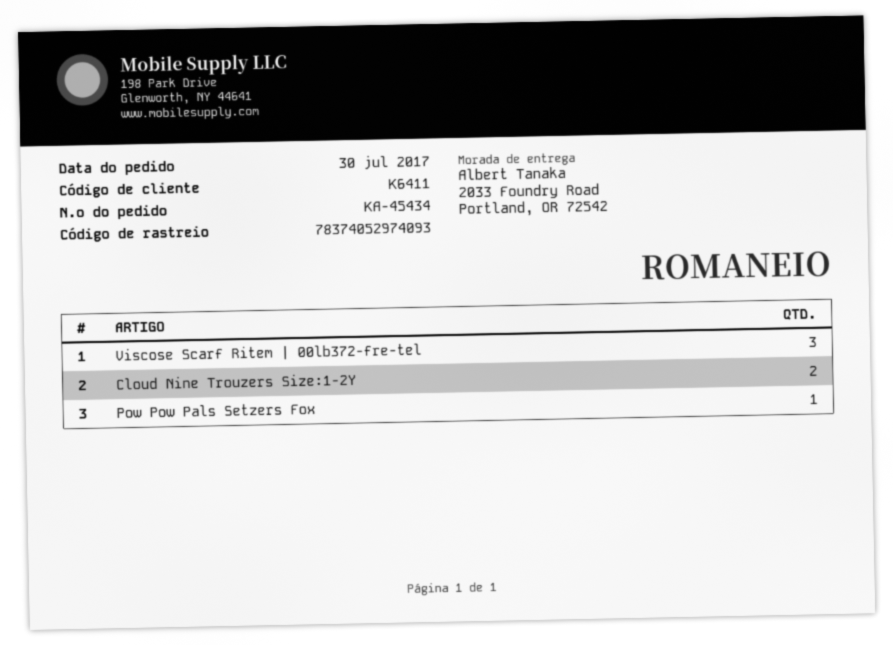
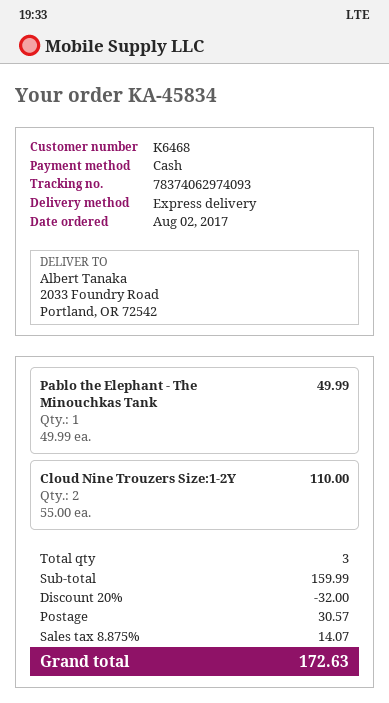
order number: KA-45434 -> KA-45834
order date: 2017-07-30 -> 2017-08-02
customer number: K6411 -> K6468
tracking number: 78374052974093 -> 78374062974093
Viscose Scarf Ritem | 00lb372-fre-tel: 3 -> none
Pow Pow Pals Setzers Fox: 1 -> none
Pablo the Elephant - The Minouchkas Tank: none -> 1

